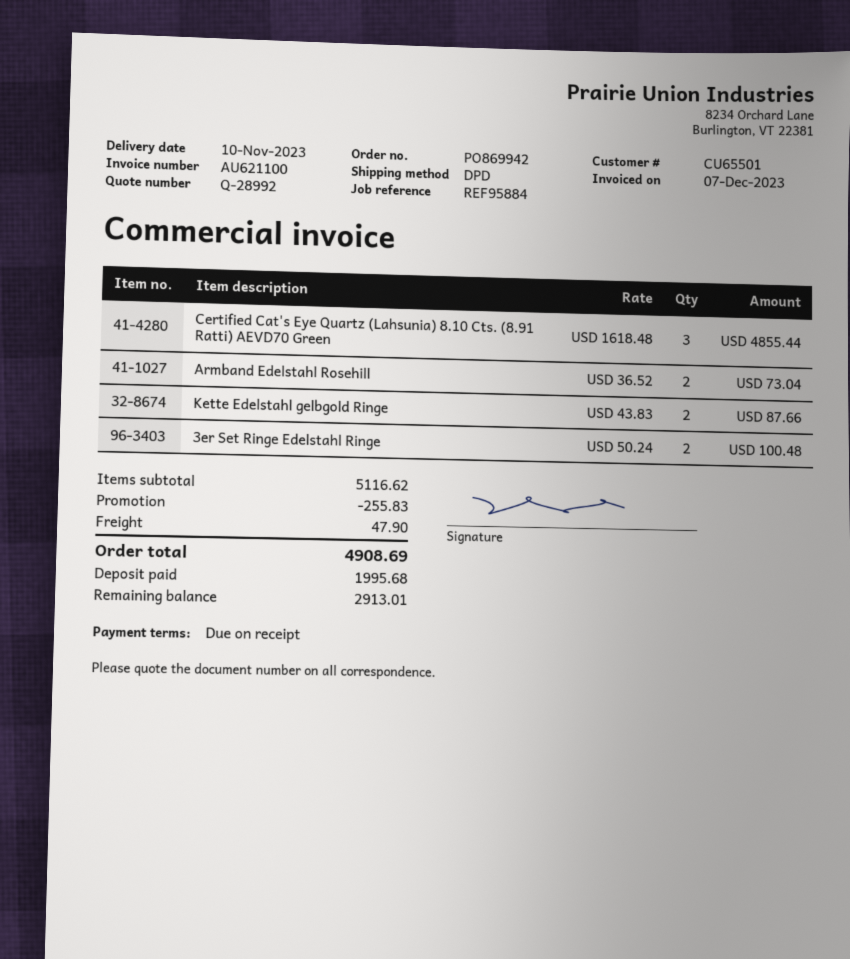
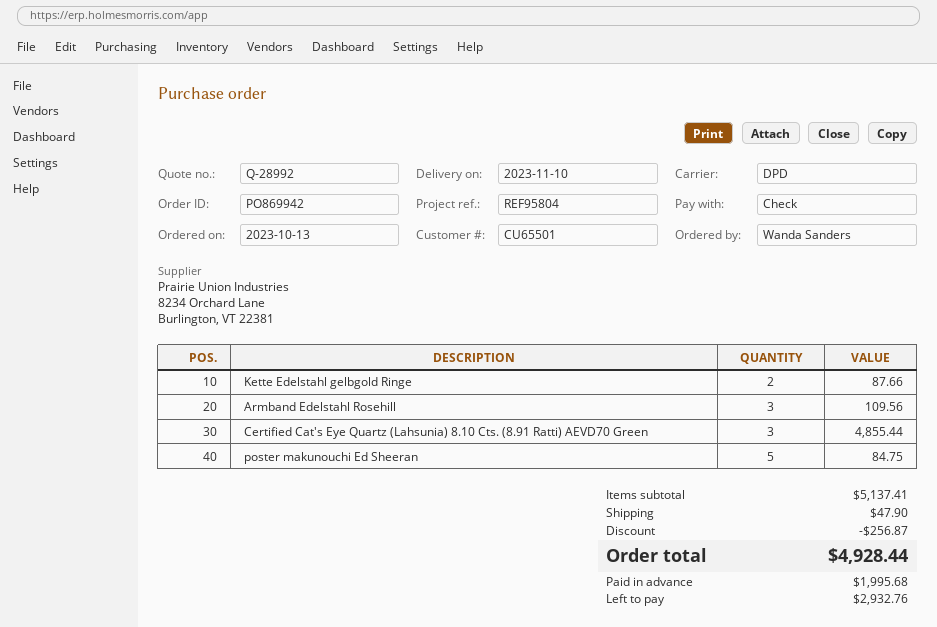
reference: REF95884 -> REF95804
Armband Edelstahl Rosehill: 2 for 73.04 -> 3 for 109.56
3er Set Ringe Edelstahl Ringe: 2 for 100.48 -> none
poster makunouchi Ed Sheeran: none -> 5 for 84.75
subtotal: 5116.62 -> 5137.41
discount: 255.83 -> 256.87
total: 4908.69 -> 4928.44
balance: 2913.01 -> 2932.76

